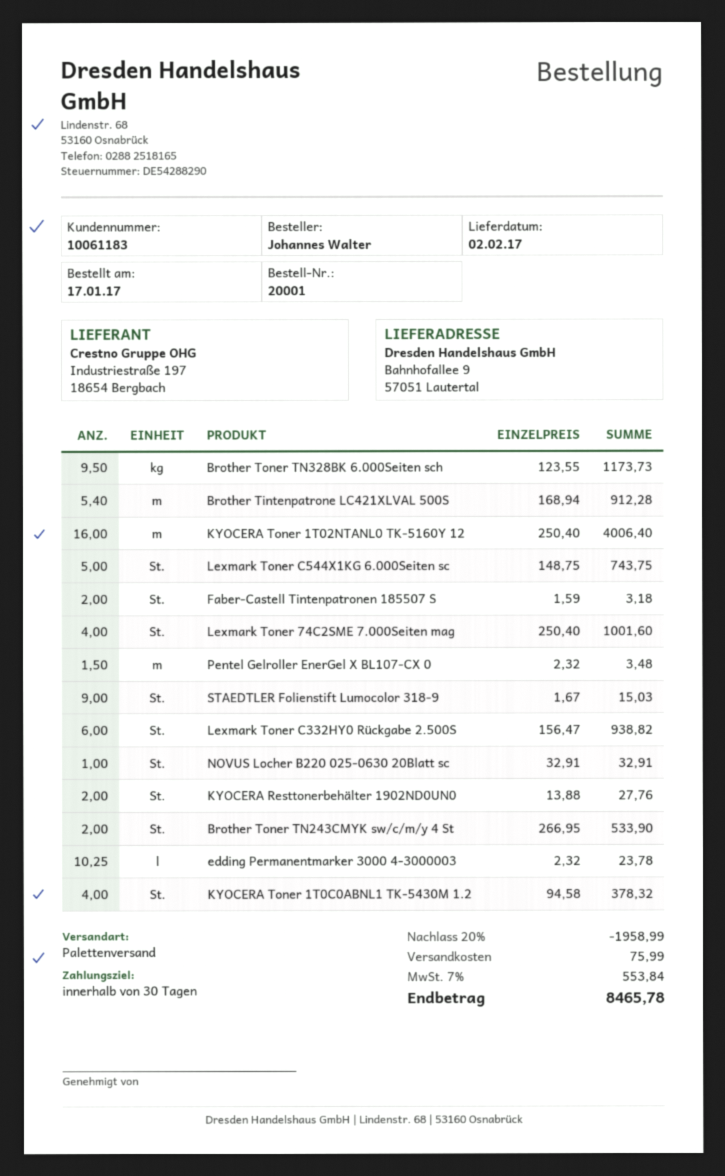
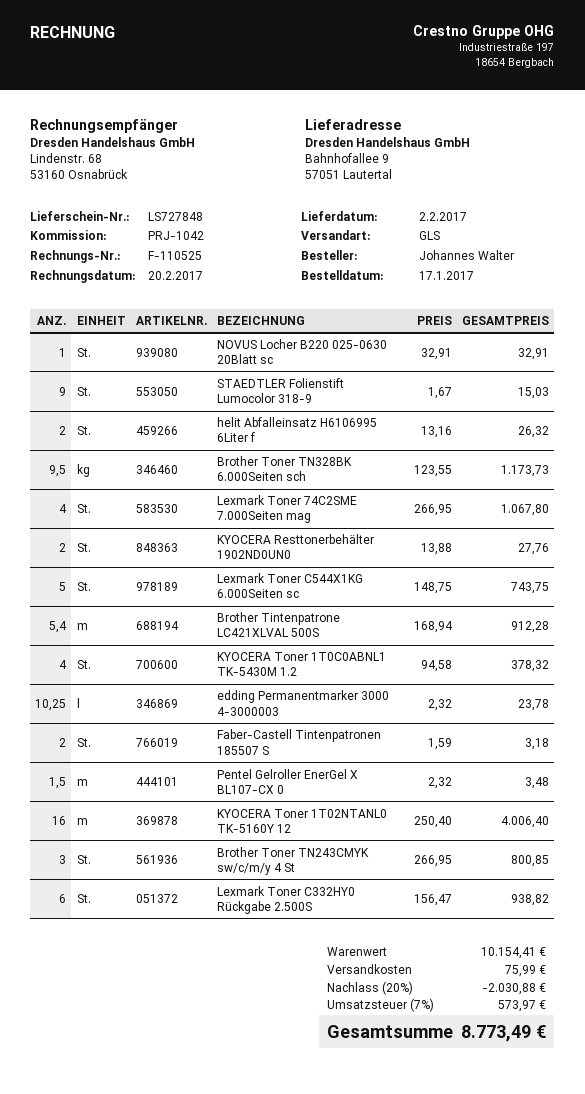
shipping method: pallet freight -> GLS
Lexmark Toner 74C2SME 7.000Seiten mag: 4 x 250.40 = 1001.60 -> 4 x 266.95 = 1067.80
Brother Toner TN243CMYK sw/c/m/y 4 St: 2 x 266.95 = 533.90 -> 3 x 266.95 = 800.85
helit Abfalleinsatz H6106995 6Liter f: none -> 2 x 13.16 = 26.32
discount: 20% = 1958.99 -> 20% = 2030.88
tax: 7% = 553.84 -> 7% = 573.97
total: 8465.78 -> 8773.49

